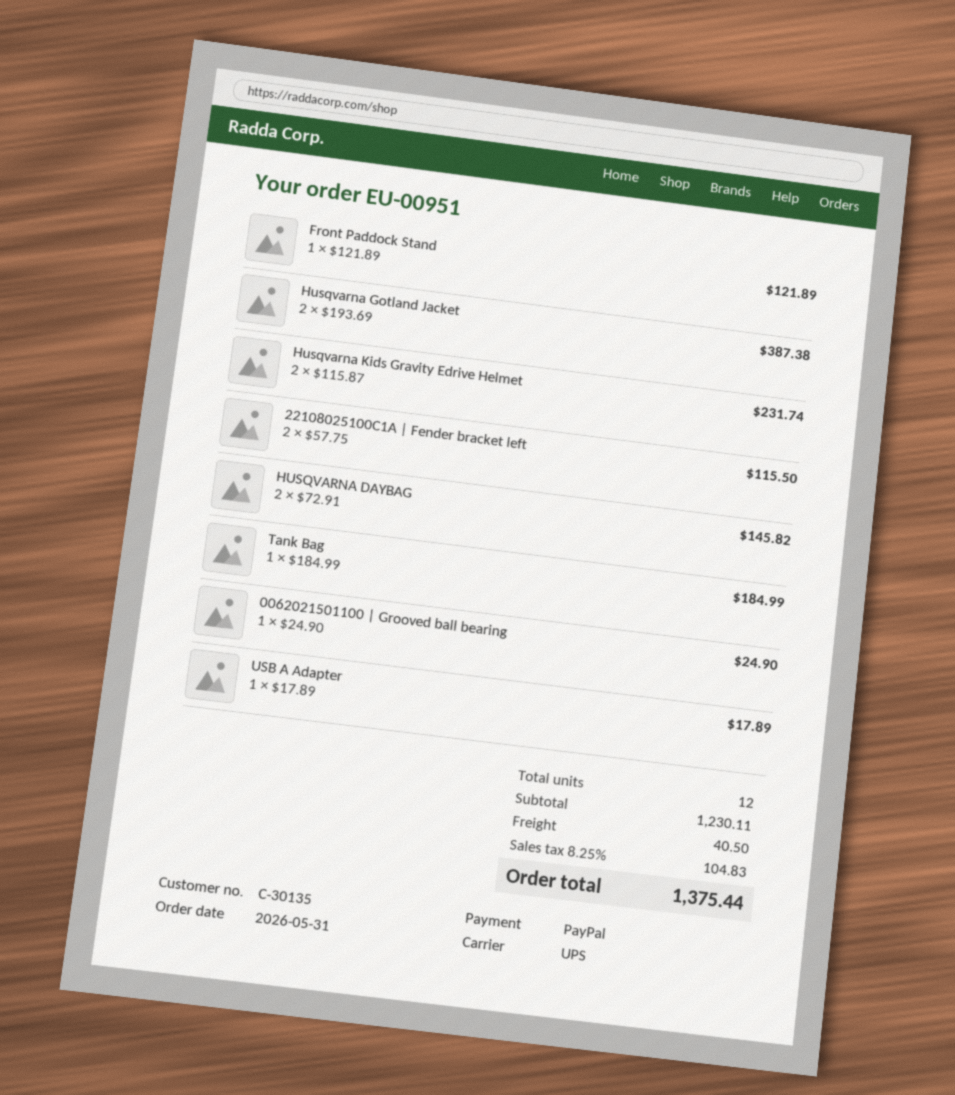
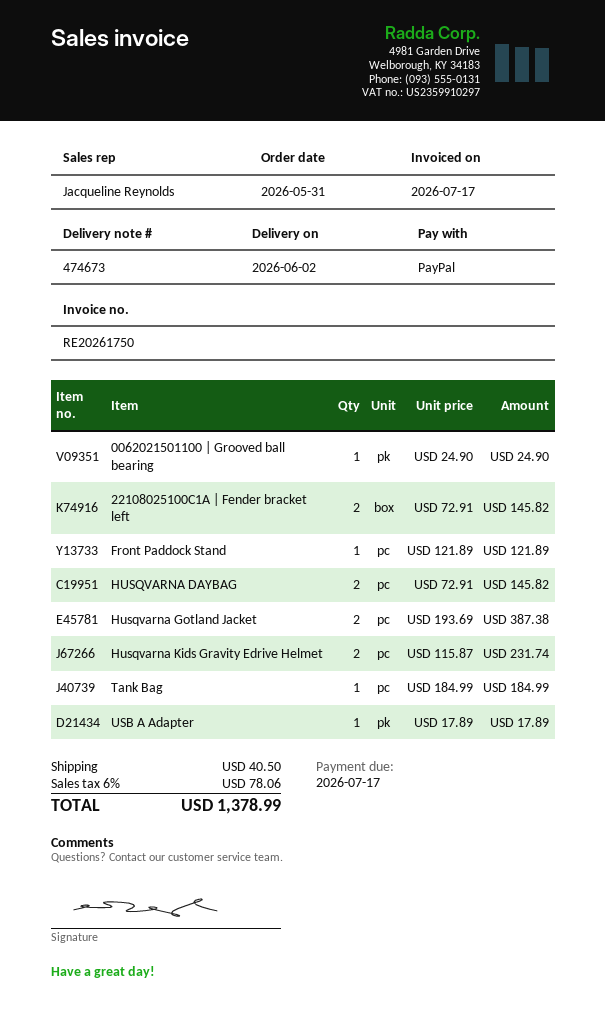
22108025100C1A | Fender bracket left: 2 x 57.75 = 115.50 -> 2 x 72.91 = 145.82
tax: 8.25% = 104.83 -> 6% = 78.06
total: 1375.44 -> 1378.99

